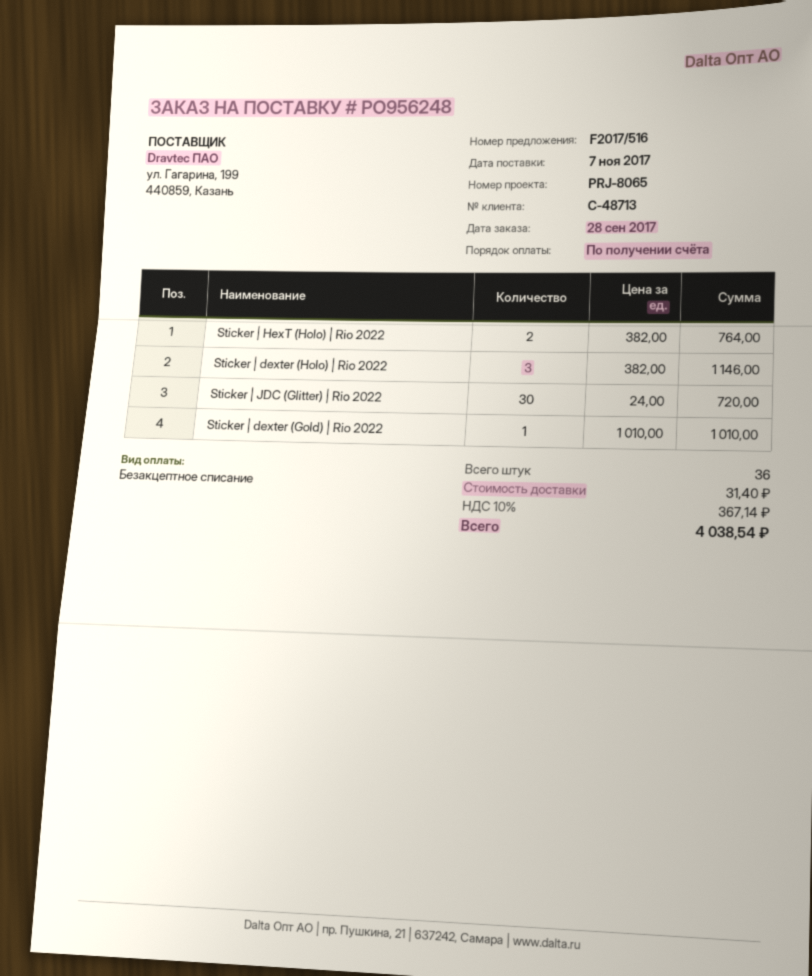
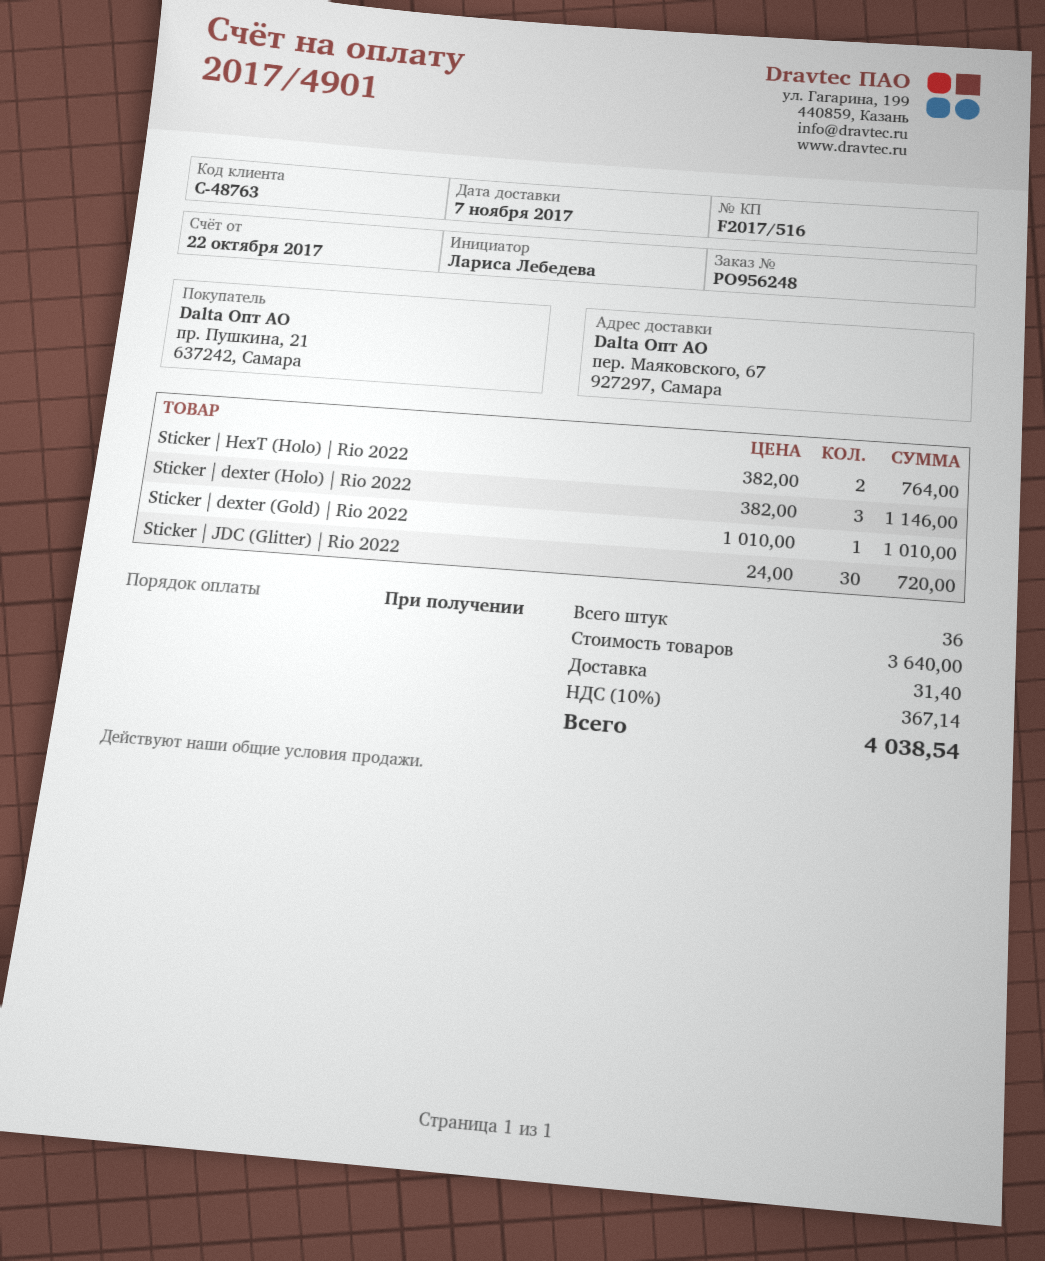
customer number: C-48713 -> C-48763

